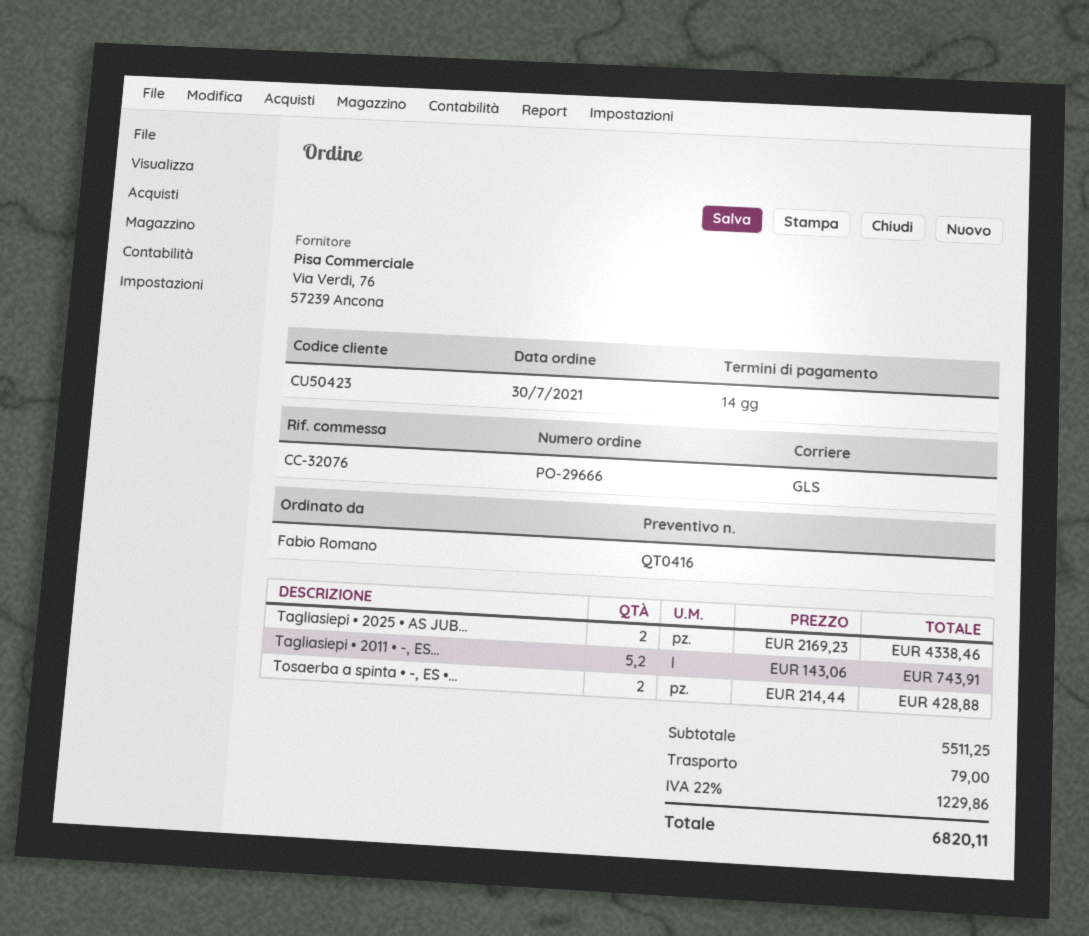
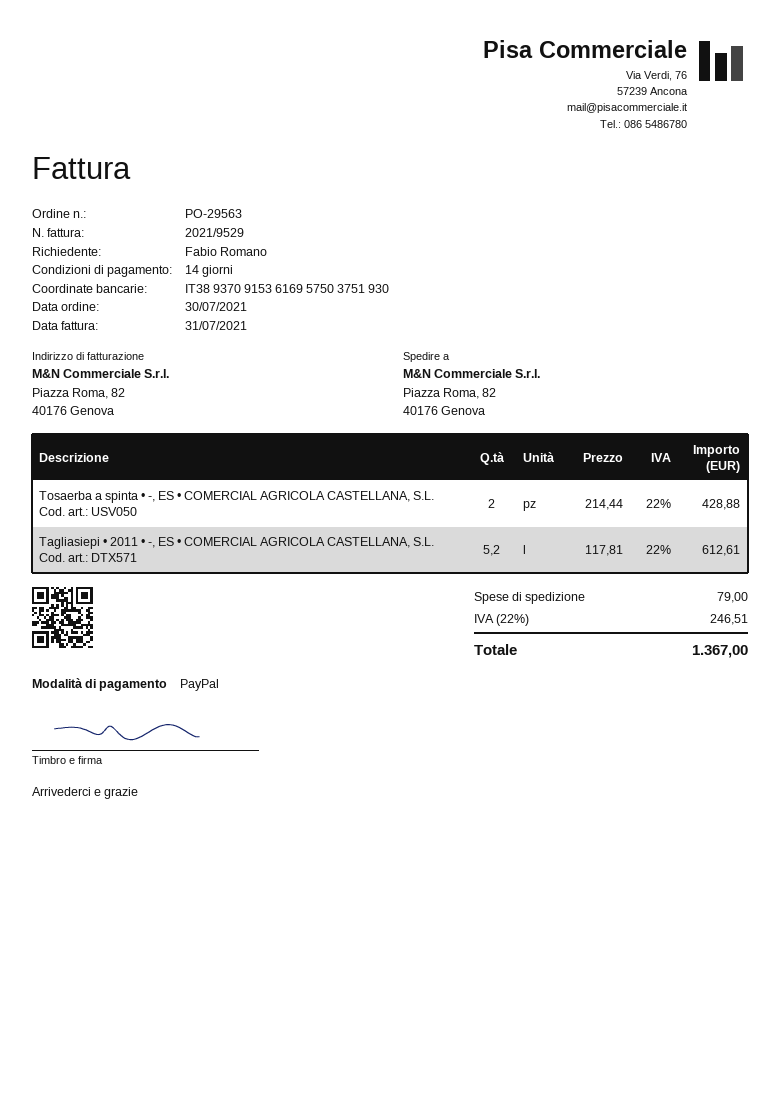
order number: PO-29666 -> PO-29563
Tagliasiepi • 2025 • AS JUB...: 2 x 2169.23 = 4338.46 -> none
Tagliasiepi • 2011 • -, ES...: 5.2 x 143.06 = 743.91 -> 5.2 x 117.81 = 612.61
tax: 22% = 1229.86 -> 22% = 246.51
total: 6820.11 -> 1367.00

